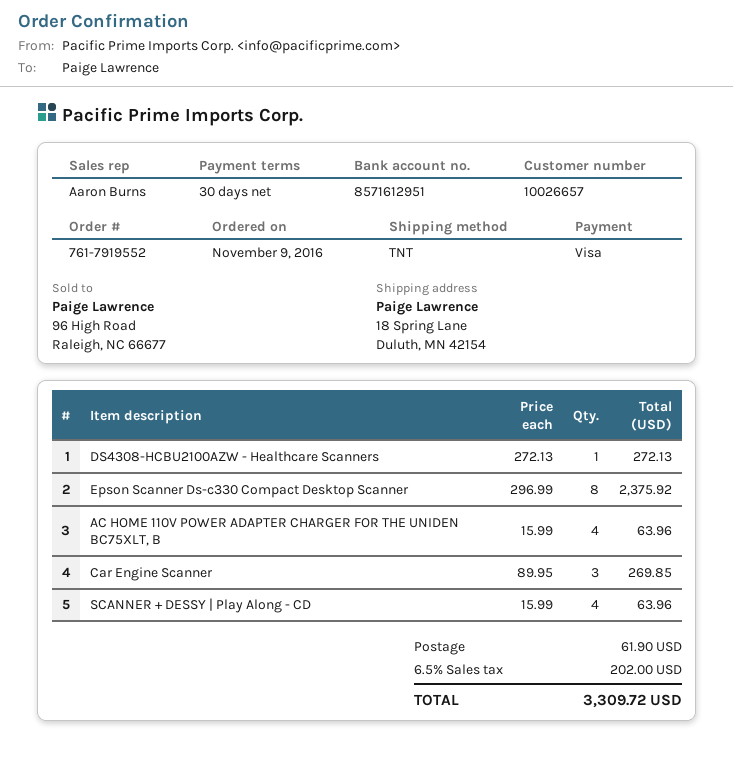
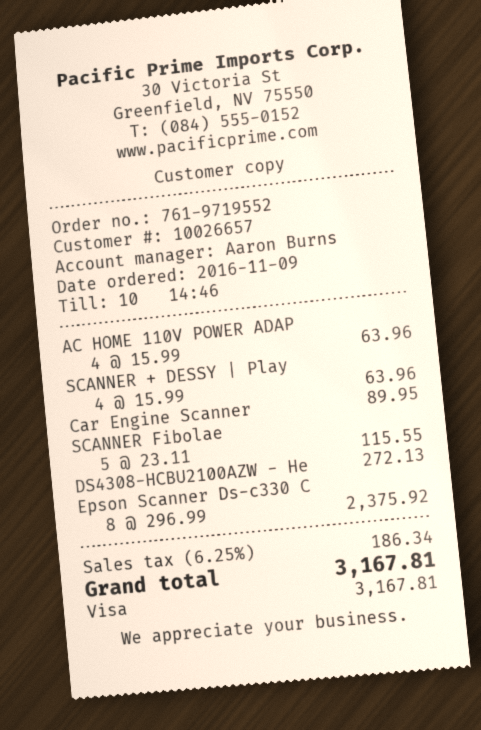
order number: 761-7919552 -> 761-9719552
Car Engine Scanner: 3 x 89.95 = 269.85 -> 1 x 89.95 = 89.95
SCANNER Fibolae: none -> 5 x 23.11 = 115.55
shipping: 61.90 -> none
tax: 6.5% = 202.00 -> 6.25% = 186.34
total: 3309.72 -> 3167.81

